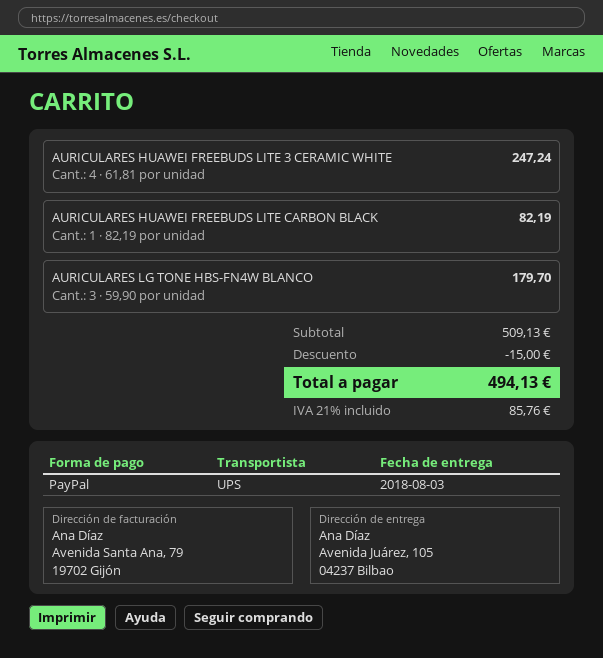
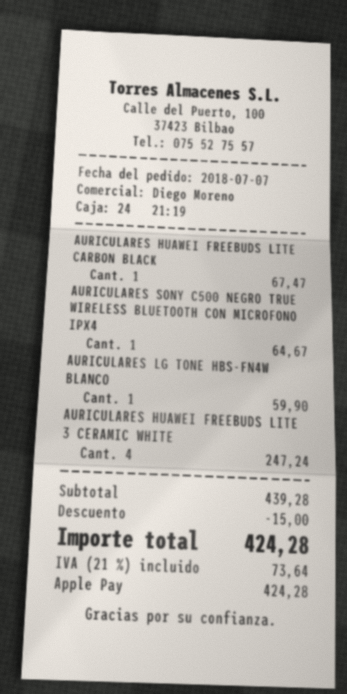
payment method: PayPal -> Apple Pay
AURICULARES HUAWEI FREEBUDS LITE CARBON BLACK: 1 for 82.19 -> 1 for 67.47
AURICULARES LG TONE HBS-FN4W BLANCO: 3 for 179.70 -> 1 for 59.90
AURICULARES SONY C500 NEGRO TRUE WIRELESS BLUETOOTH CON MICROFONO IPX4: none -> 1 for 64.67
subtotal: 509.13 -> 439.28
tax: 21% = 85.76 -> 21% = 73.64
total: 494.13 -> 424.28

